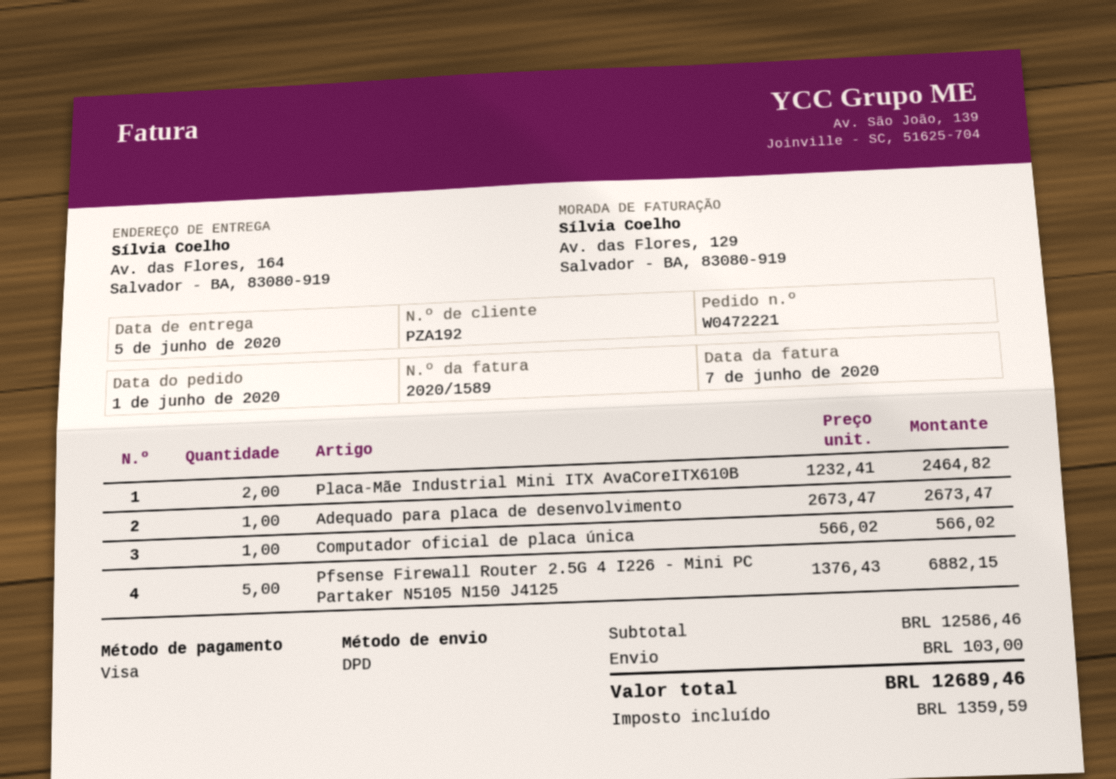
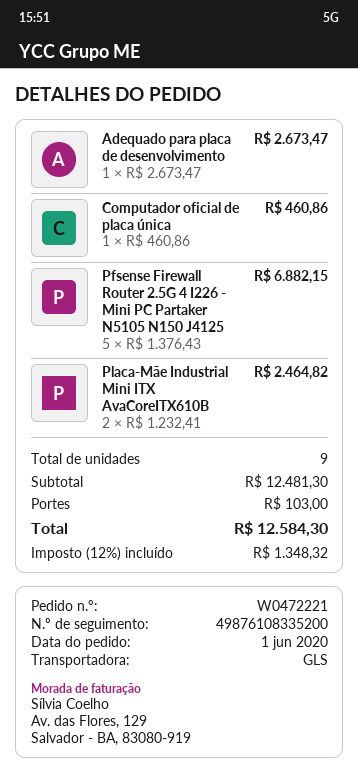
shipping method: DPD -> GLS
Computador oficial de placa única: 1 x 566.02 = 566.02 -> 1 x 460.86 = 460.86
subtotal: 12586.46 -> 12481.30
tax: 1359.59 -> 1348.32
total: 12689.46 -> 12584.30

